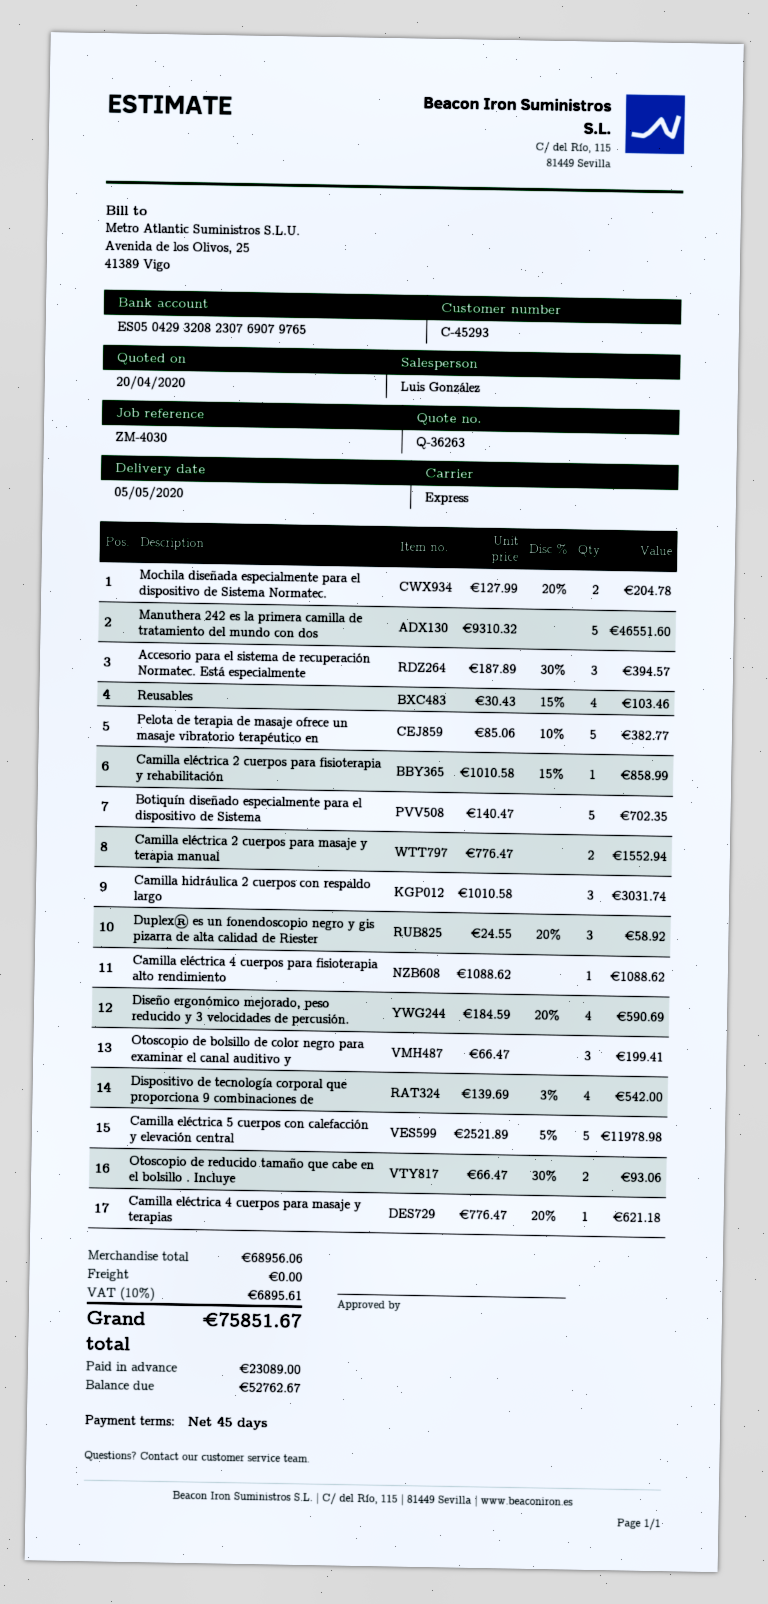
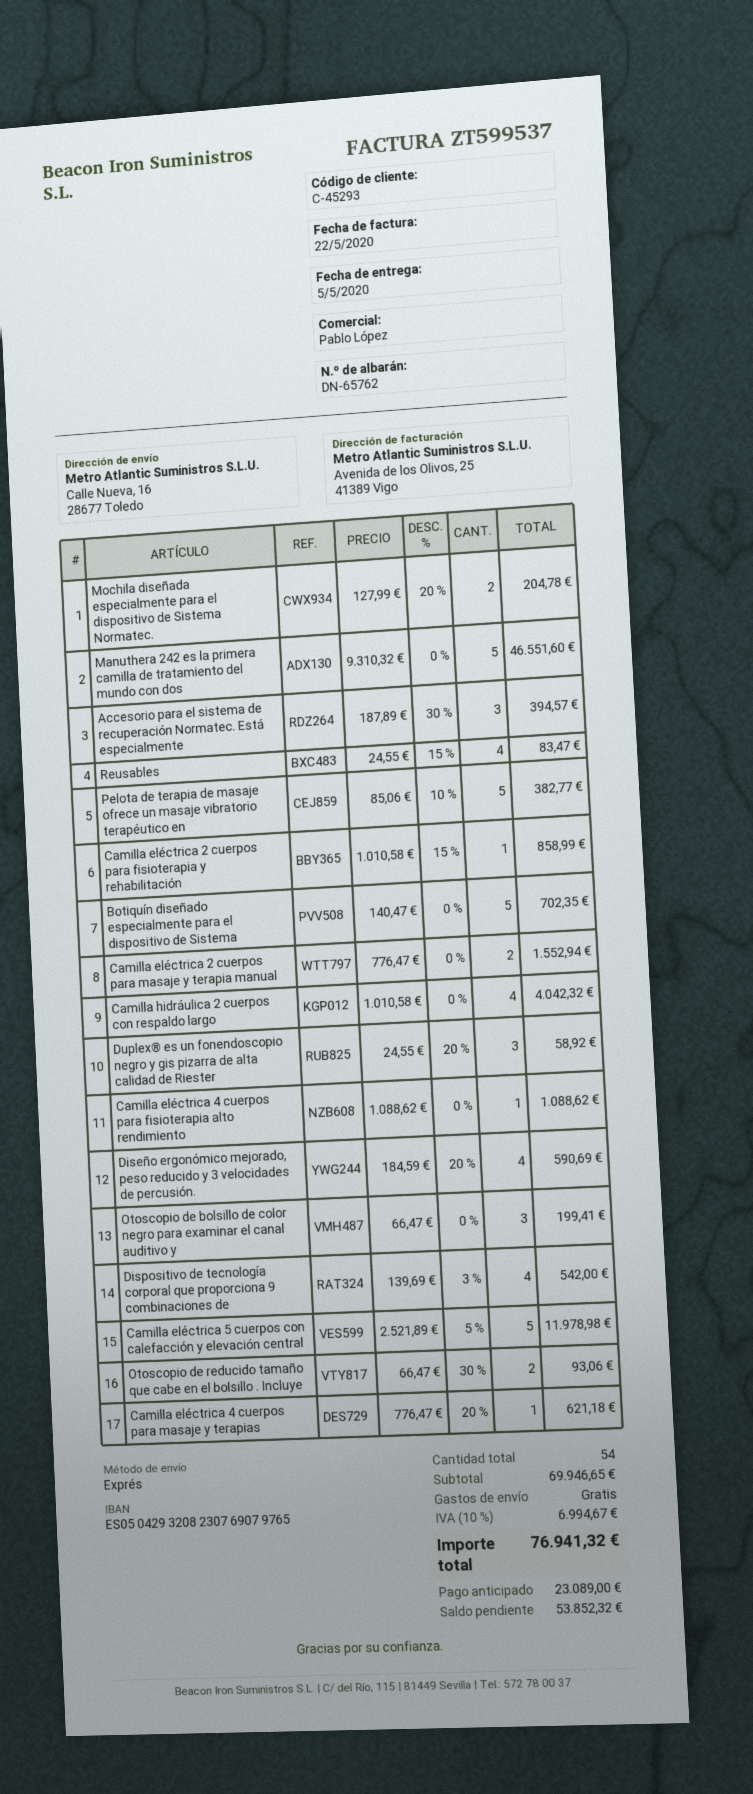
sales rep: Luis González -> Pablo López
Reusables: 4 x 30.43 - 15% = 103.46 -> 4 x 24.55 - 15% = 83.47
Camilla hidráulica 2 cuerpos con respaldo largo: 3 x 1010.58 = 3031.74 -> 4 x 1010.58 = 4042.32
subtotal: 68956.06 -> 69946.65
tax: 10% = 6895.61 -> 10% = 6994.67
total: 75851.67 -> 76941.32
balance: 52762.67 -> 53852.32

